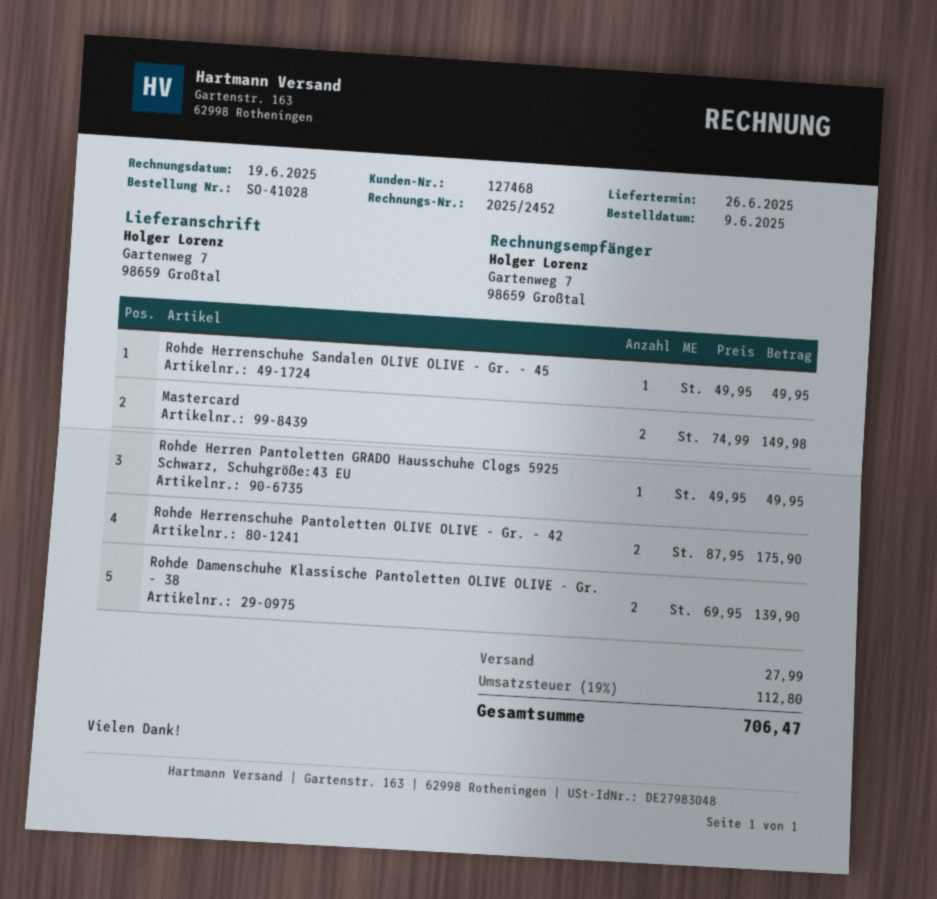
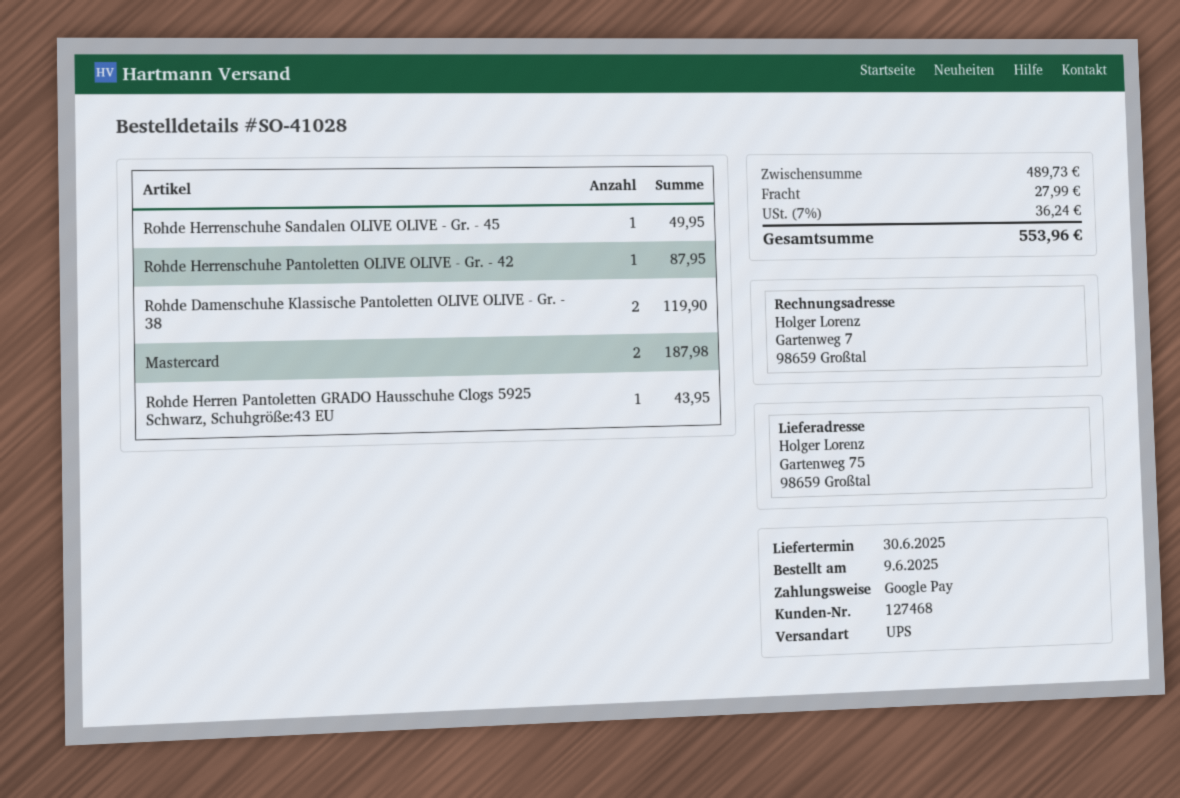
delivery date: 2025-06-26 -> 2025-06-30
ship to: Gartenweg 7, 98659 Großtal -> Gartenweg 75, 98659 Großtal
Mastercard: 2 for 149.98 -> 2 for 187.98
Rohde Herren Pantoletten GRADO Hausschuhe Clogs 5925 Schwarz, Schuhgröße:43 EU: 1 for 49.95 -> 1 for 43.95
Rohde Herrenschuhe Pantoletten OLIVE OLIVE - Gr. - 42: 2 for 175.90 -> 1 for 87.95
Rohde Damenschuhe Klassische Pantoletten OLIVE OLIVE - Gr. - 38: 2 for 139.90 -> 2 for 119.90
tax: 19% = 112.80 -> 7% = 36.24
total: 706.47 -> 553.96

